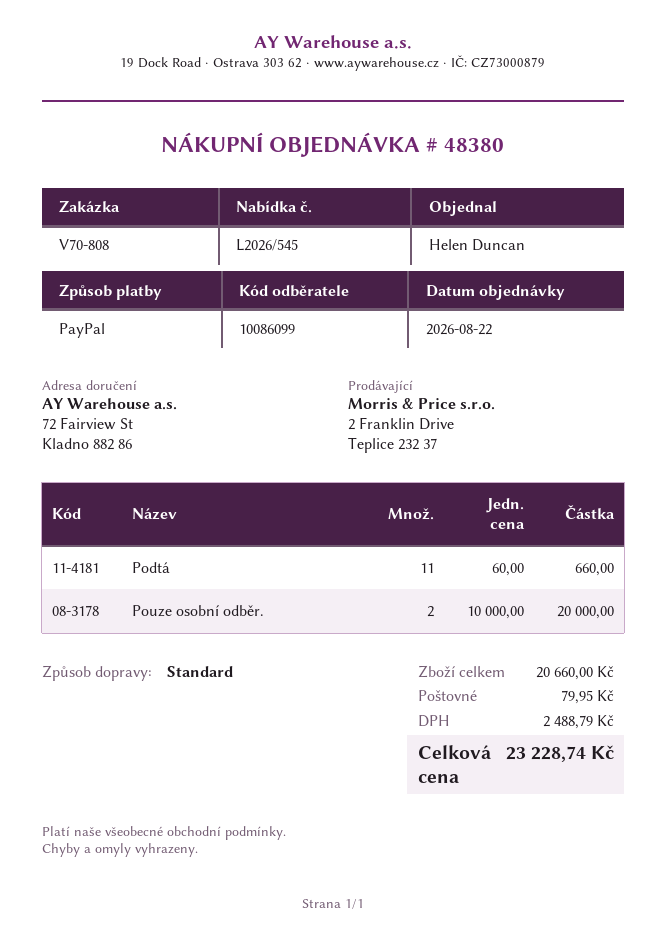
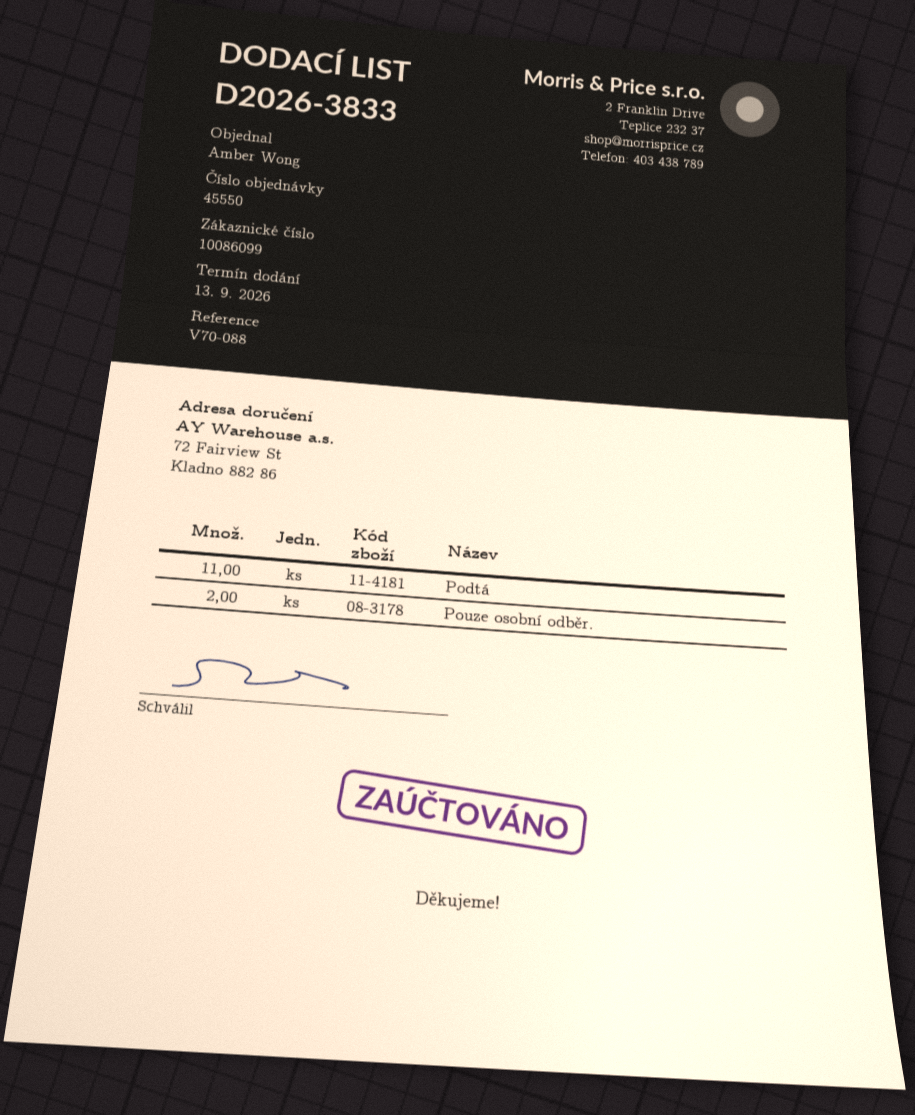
order number: 48380 -> 45550
reference: V70-808 -> V70-088
ordered by: Helen Duncan -> Amber Wong

